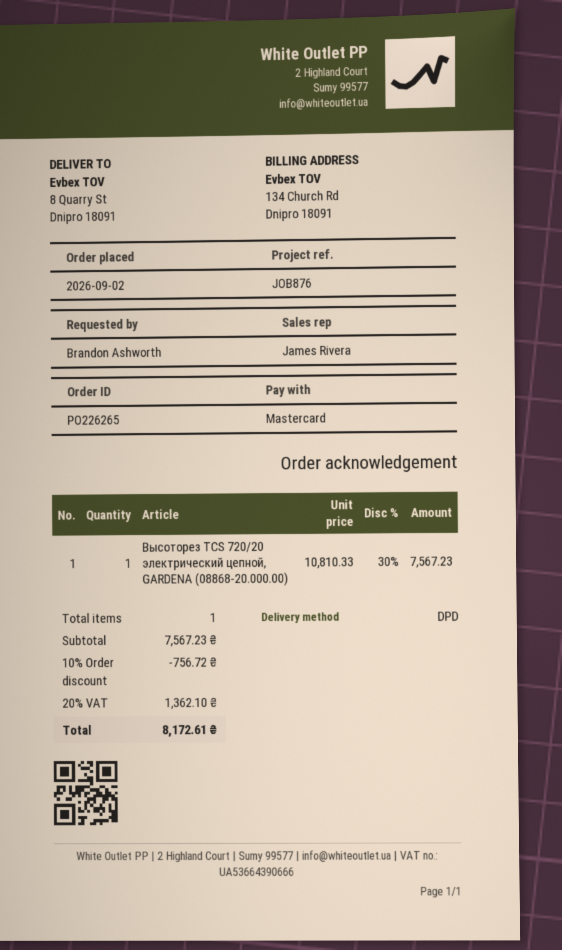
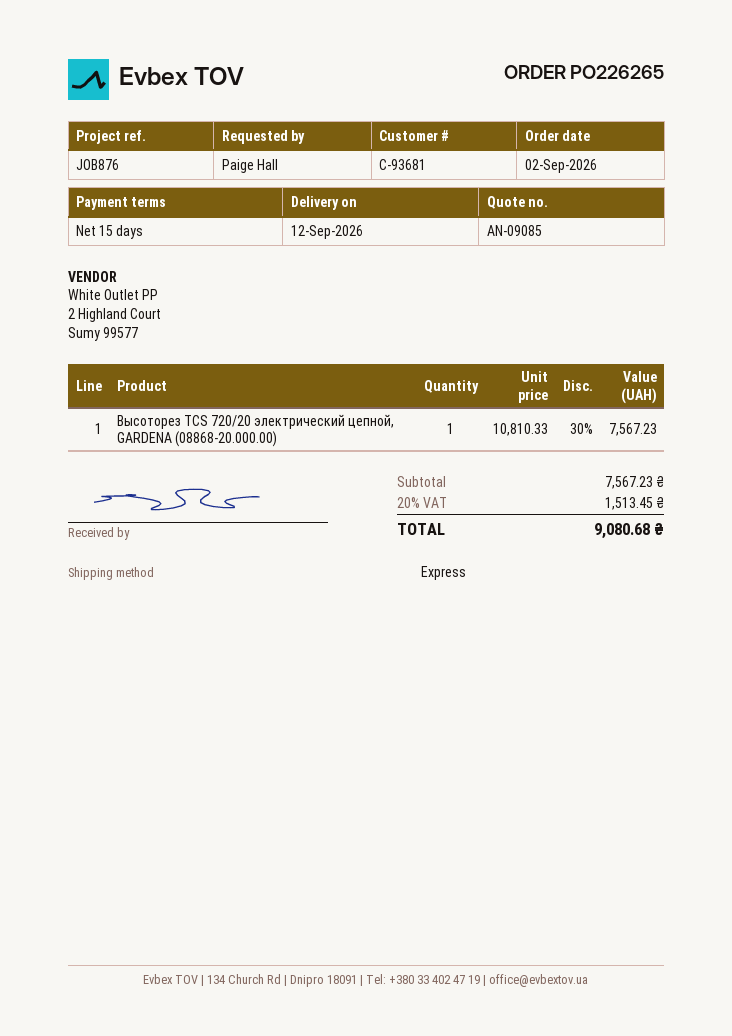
ordered by: Brandon Ashworth -> Paige Hall
shipping method: DPD -> express
discount: 10% = 756.72 -> none
tax: 20% = 1362.10 -> 20% = 1513.45
total: 8172.61 -> 9080.68

